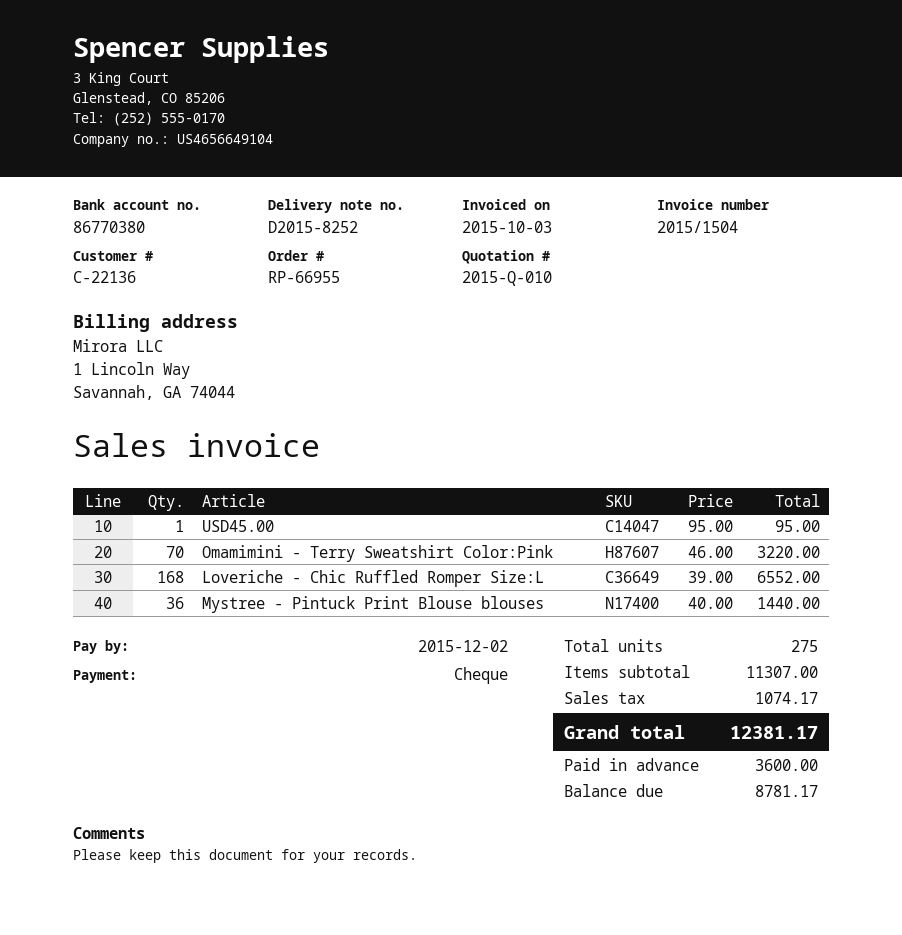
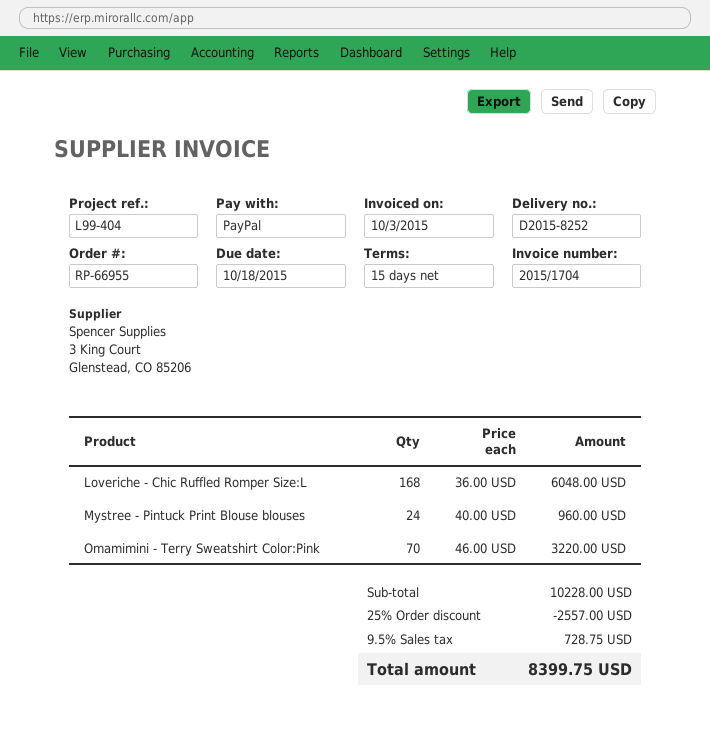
invoice number: 2015/1504 -> 2015/1704
due date: 2015-12-02 -> 2015-10-18
payment method: cheque -> PayPal
USD45.00: 1 x 95.00 = 95.00 -> none
Loveriche - Chic Ruffled Romper Size:L: 168 x 39.00 = 6552.00 -> 168 x 36.00 = 6048.00
Mystree - Pintuck Print Blouse blouses: 36 x 40.00 = 1440.00 -> 24 x 40.00 = 960.00
subtotal: 11307.00 -> 10228.00
discount: none -> 25% = 2557.00
tax: 1074.17 -> 728.75
total: 12381.17 -> 8399.75

